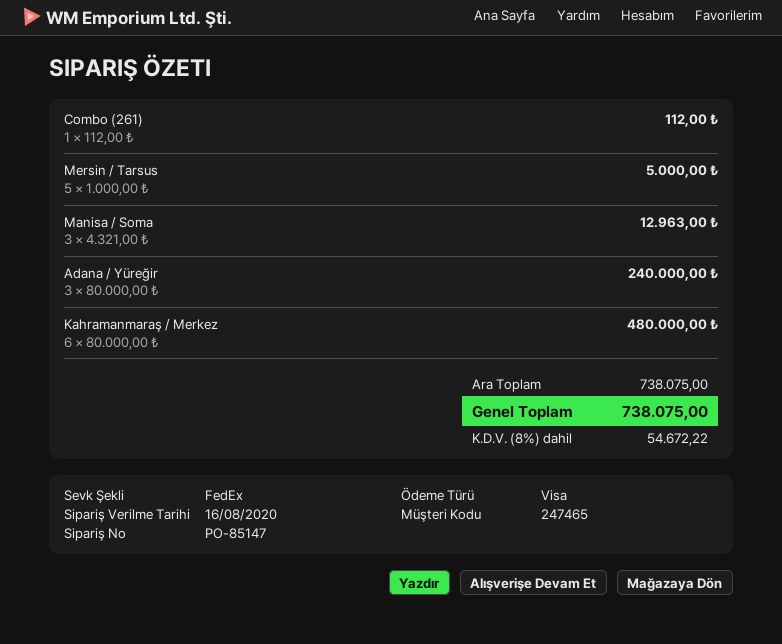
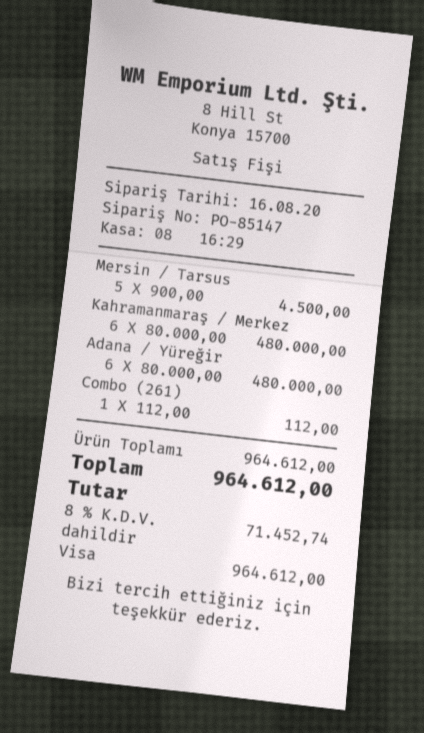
Mersin / Tarsus: 5 x 1000.00 = 5000.00 -> 5 x 900.00 = 4500.00
Manisa / Soma: 3 x 4321.00 = 12963.00 -> none
Adana / Yüreğir: 3 x 80000.00 = 240000.00 -> 6 x 80000.00 = 480000.00
subtotal: 738075.00 -> 964612.00
tax: 8% = 54672.22 -> 8% = 71452.74
total: 738075.00 -> 964612.00

